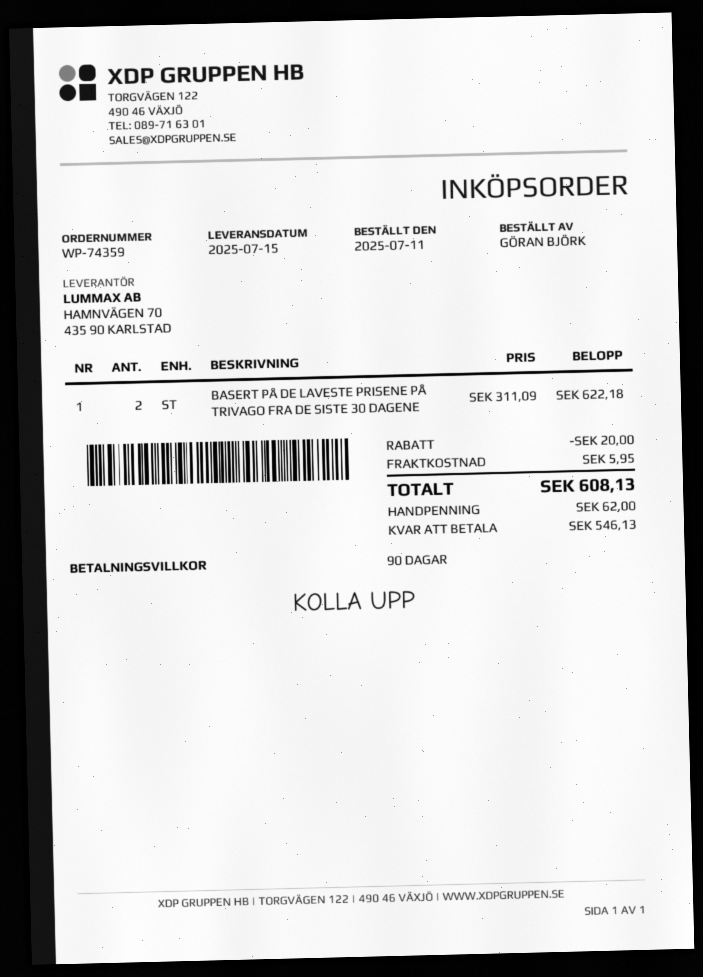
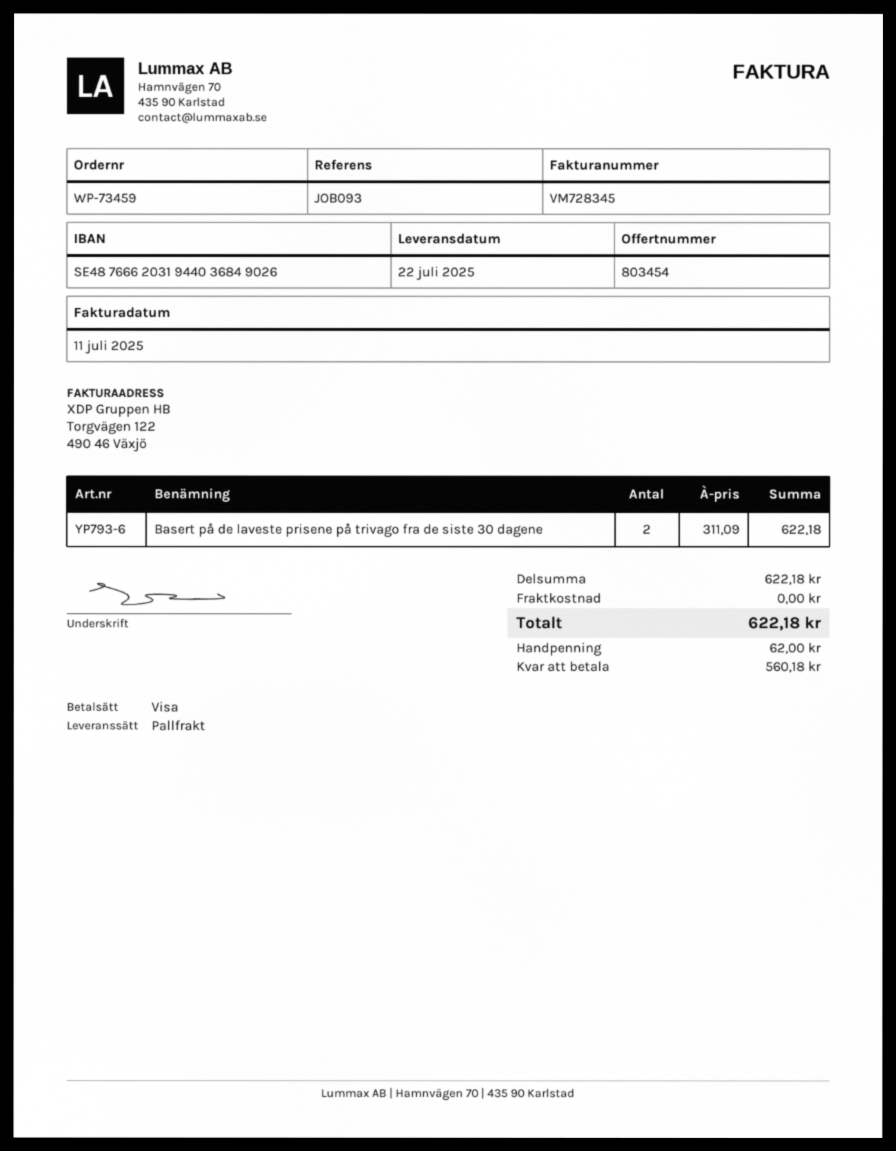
order number: WP-74359 -> WP-73459
delivery date: 2025-07-15 -> 2025-07-22
discount: 20.00 -> none
shipping: 5.95 -> 0.00
total: 608.13 -> 622.18
balance: 546.13 -> 560.18

